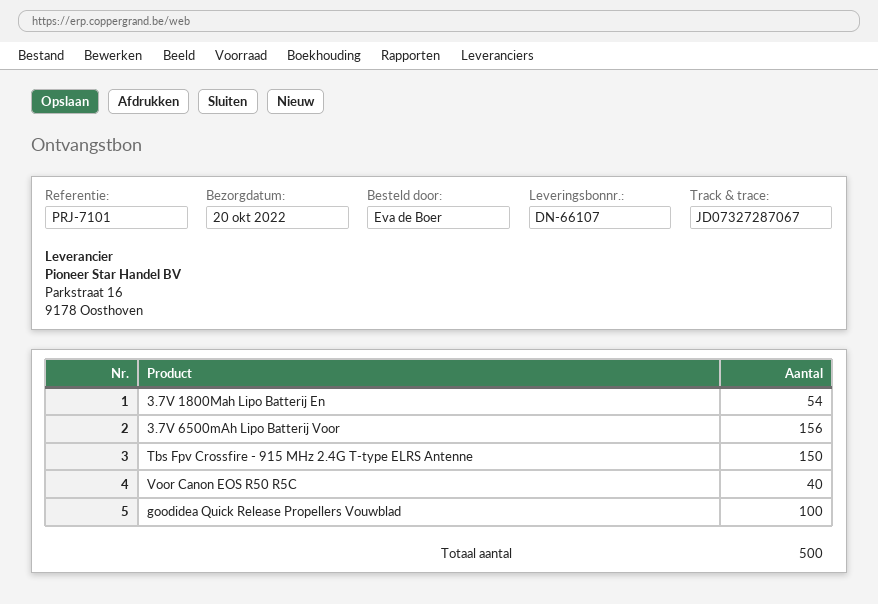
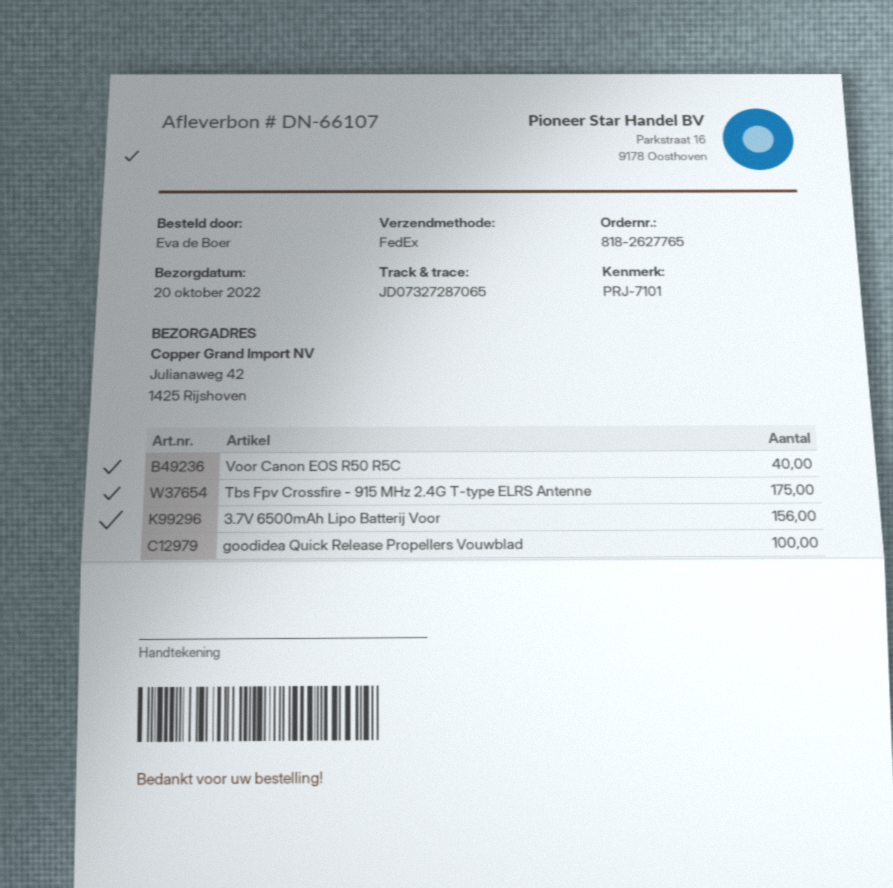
tracking number: JD07327287067 -> JD07327287065
3.7V 1800Mah Lipo Batterij En: 54 -> none
Tbs Fpv Crossfire - 915 MHz 2.4G T-type ELRS Antenne: 150 -> 175

